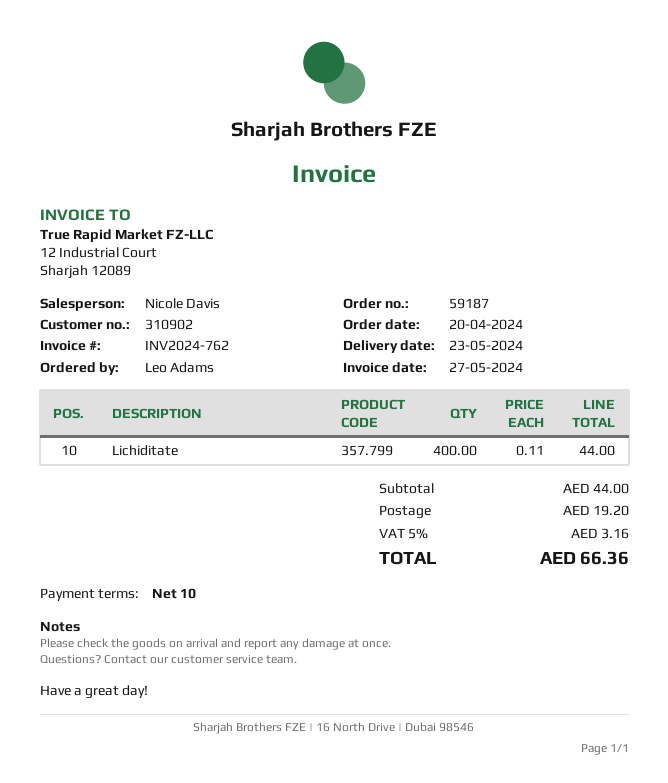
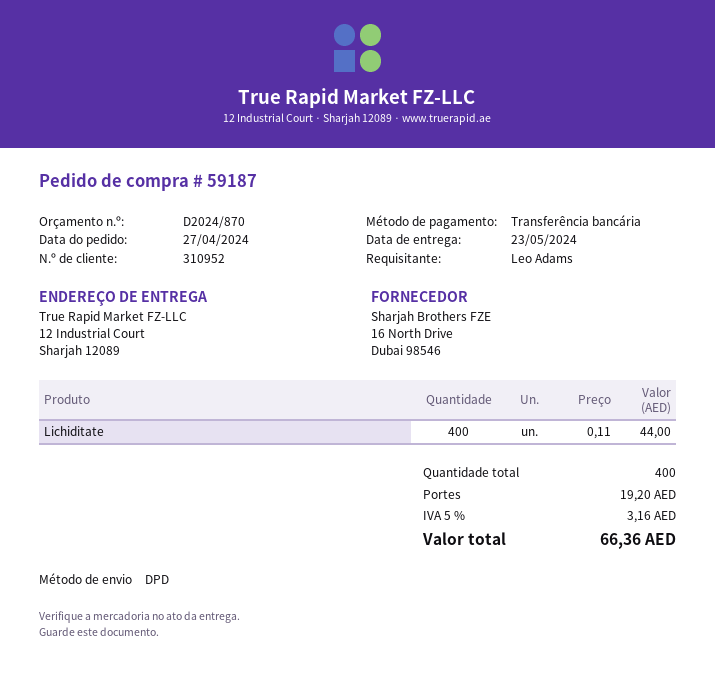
order date: 2024-04-20 -> 2024-04-27
customer number: 310902 -> 310952

